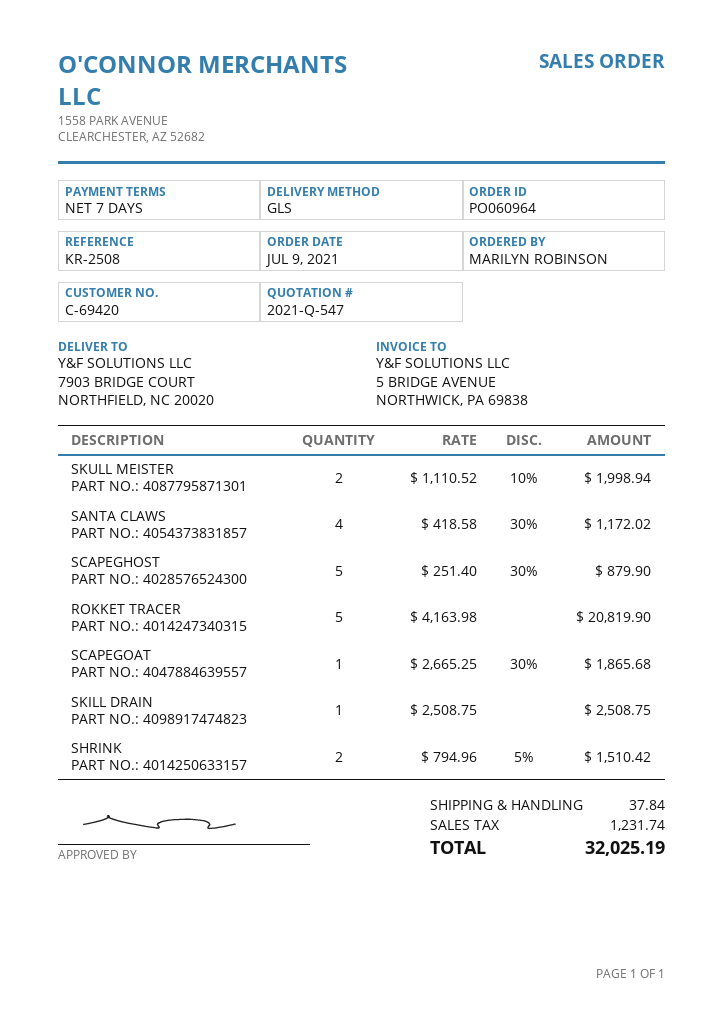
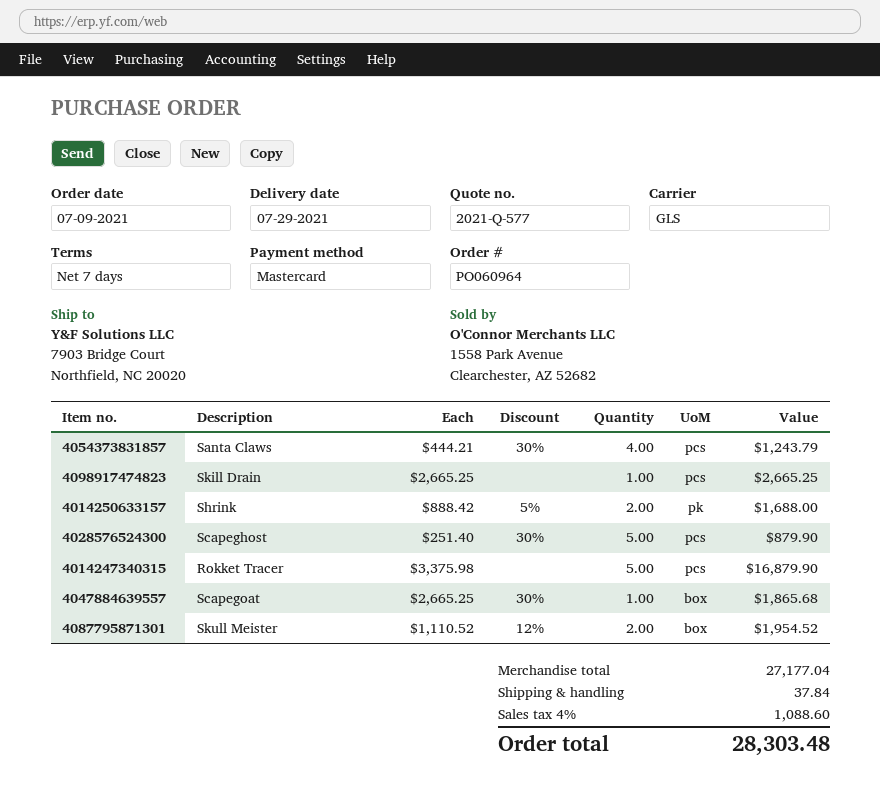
quote number: 2021-Q-547 -> 2021-Q-577
SKULL MEISTER: 2 x 1110.52 - 10% = 1998.94 -> 2 x 1110.52 - 12% = 1954.52
SANTA CLAWS: 4 x 418.58 - 30% = 1172.02 -> 4 x 444.21 - 30% = 1243.79
ROKKET TRACER: 5 x 4163.98 = 20819.90 -> 5 x 3375.98 = 16879.90
SKILL DRAIN: 1 x 2508.75 = 2508.75 -> 1 x 2665.25 = 2665.25
SHRINK: 2 x 794.96 - 5% = 1510.42 -> 2 x 888.42 - 5% = 1688.00
tax: 1231.74 -> 1088.60
total: 32025.19 -> 28303.48

